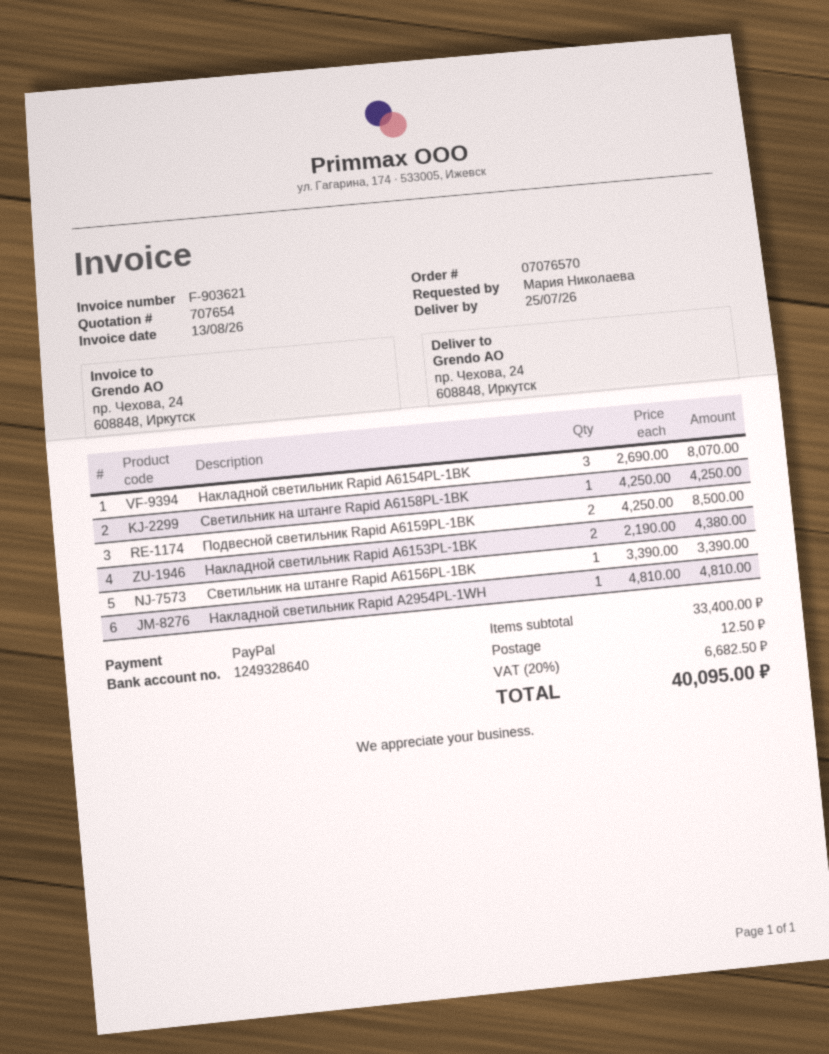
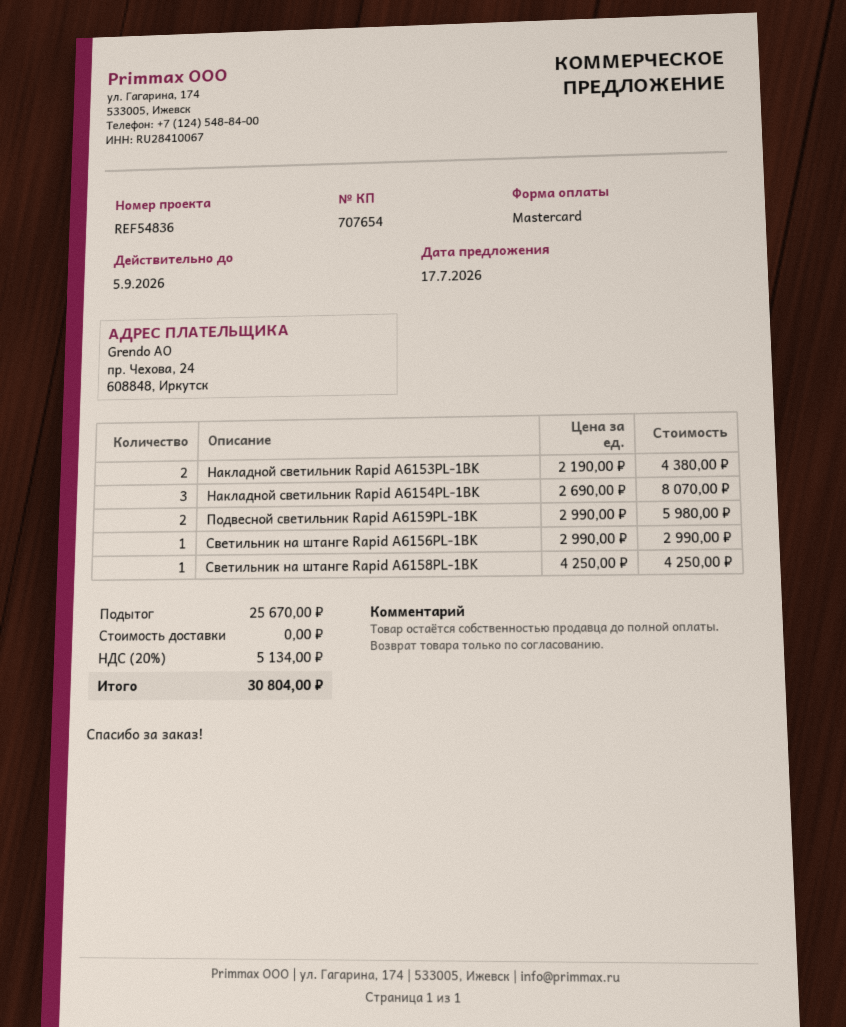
payment method: PayPal -> Mastercard
Подвесной светильник Rapid A6159PL-1BK: 2 x 4250.00 = 8500.00 -> 2 x 2990.00 = 5980.00
Светильник на штанге Rapid A6156PL-1BK: 1 x 3390.00 = 3390.00 -> 1 x 2990.00 = 2990.00
Накладной светильник Rapid A2954PL-1WH: 1 x 4810.00 = 4810.00 -> none
subtotal: 33400.00 -> 25670.00
shipping: 12.50 -> 0.00
tax: 20% = 6682.50 -> 20% = 5134.00
total: 40095.00 -> 30804.00

